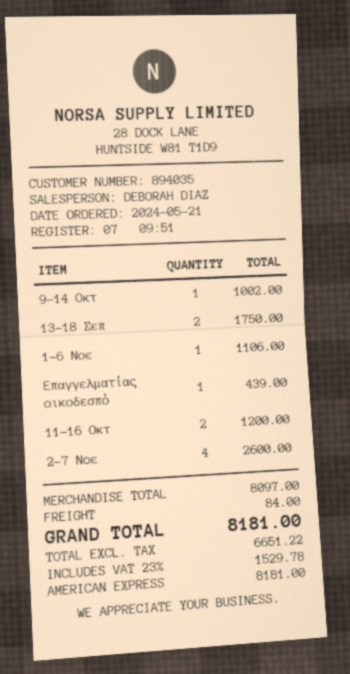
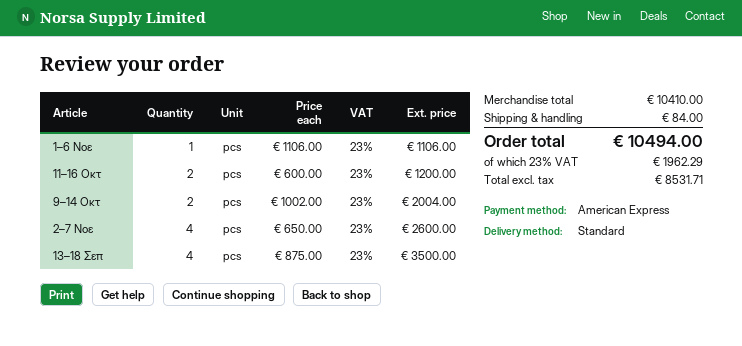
9–14 Οκτ: 1 for 1002.00 -> 2 for 2004.00
13–18 Σεπ: 2 for 1750.00 -> 4 for 3500.00
Επαγγελματίας οικοδεσπό: 1 for 439.00 -> none
subtotal: 8097.00 -> 10410.00
net: 6651.22 -> 8531.71
tax: 23% = 1529.78 -> 23% = 1962.29
total: 8181.00 -> 10494.00

